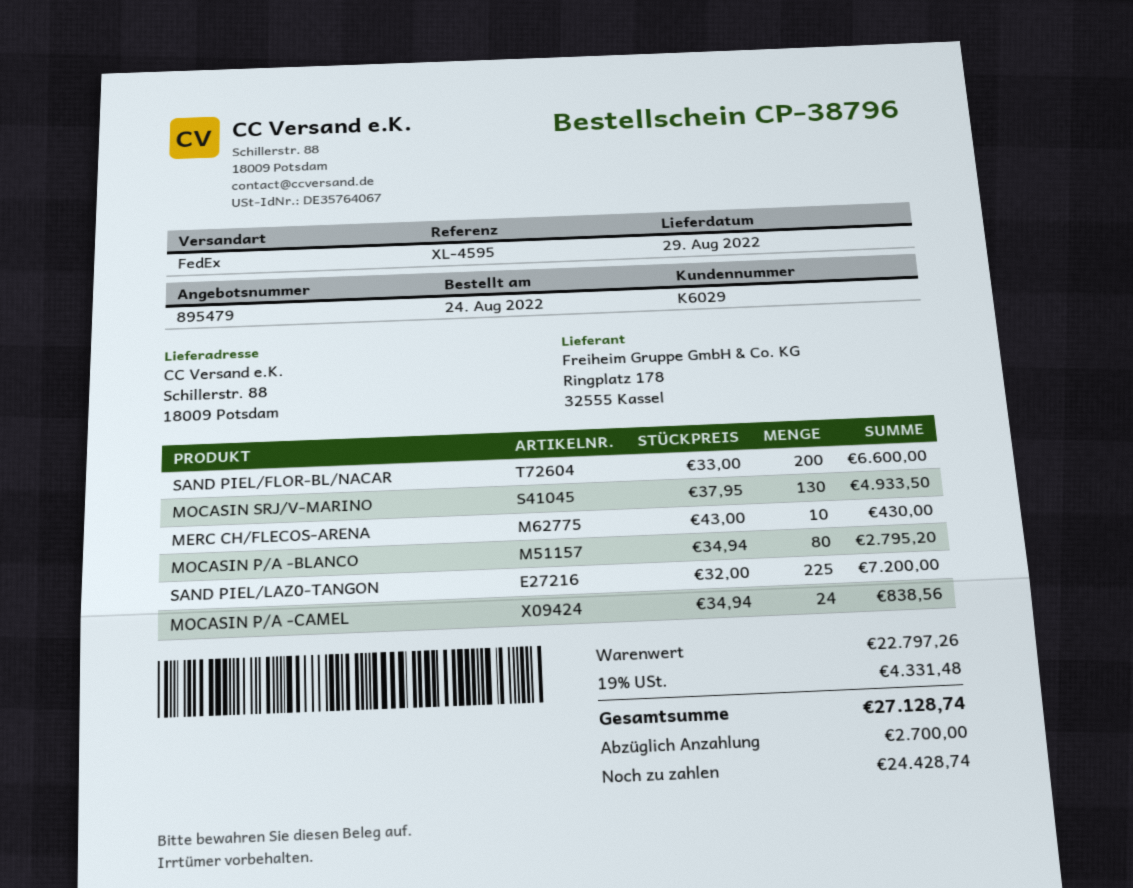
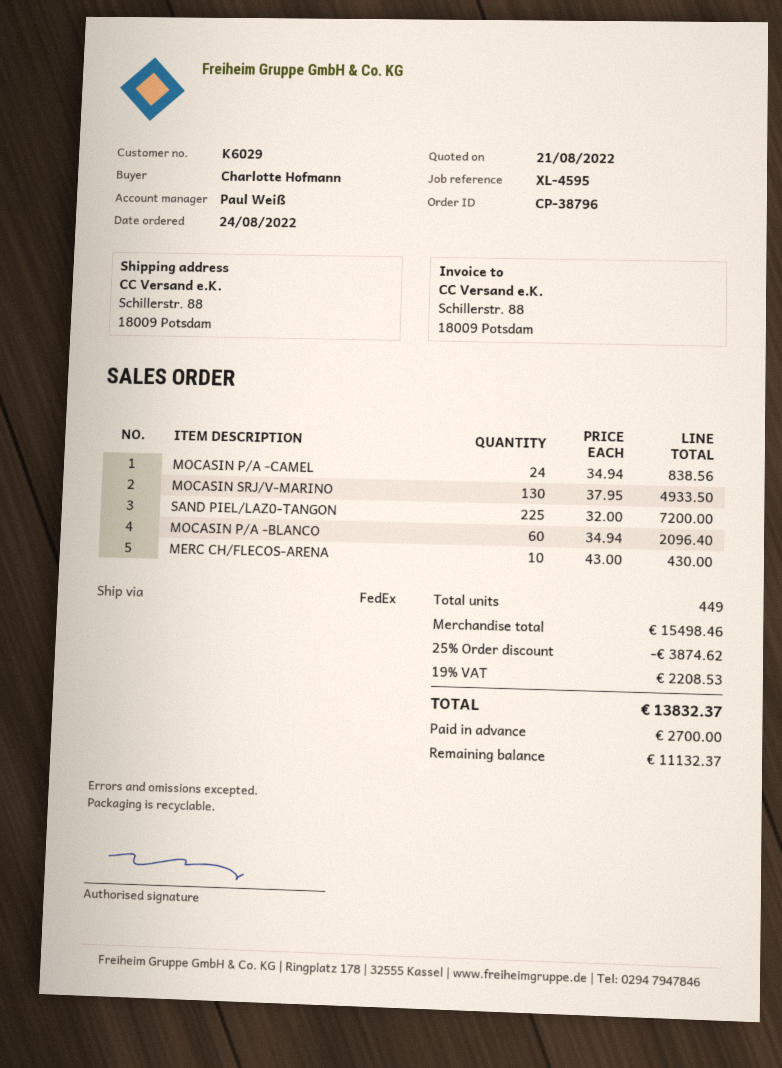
SAND PIEL/FLOR-BL/NACAR: 200 x 33.00 = 6600.00 -> none
MOCASIN P/A -BLANCO: 80 x 34.94 = 2795.20 -> 60 x 34.94 = 2096.40
subtotal: 22797.26 -> 15498.46
discount: none -> 25% = 3874.62
tax: 19% = 4331.48 -> 19% = 2208.53
total: 27128.74 -> 13832.37
balance: 24428.74 -> 11132.37

